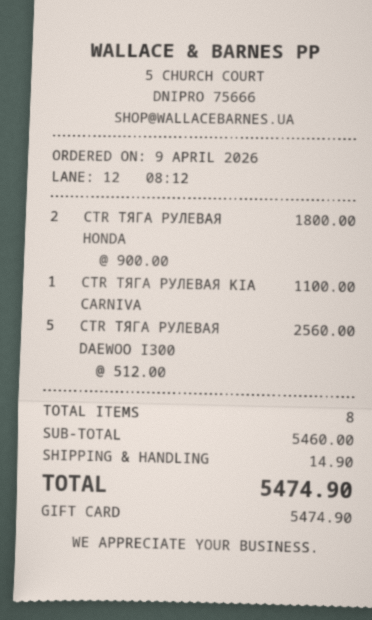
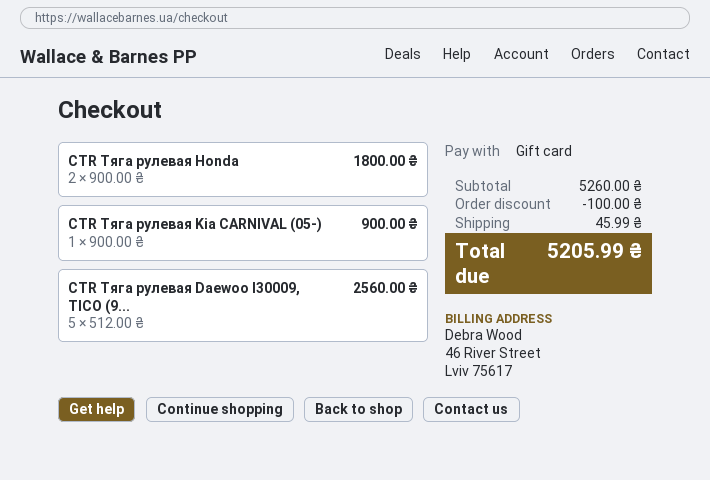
CTR ТЯГА РУЛЕВАЯ KIA CARNIVA: 1 x 1100.00 = 1100.00 -> 1 x 900.00 = 900.00
subtotal: 5460.00 -> 5260.00
discount: none -> 100.00
shipping: 14.90 -> 45.99
total: 5474.90 -> 5205.99

